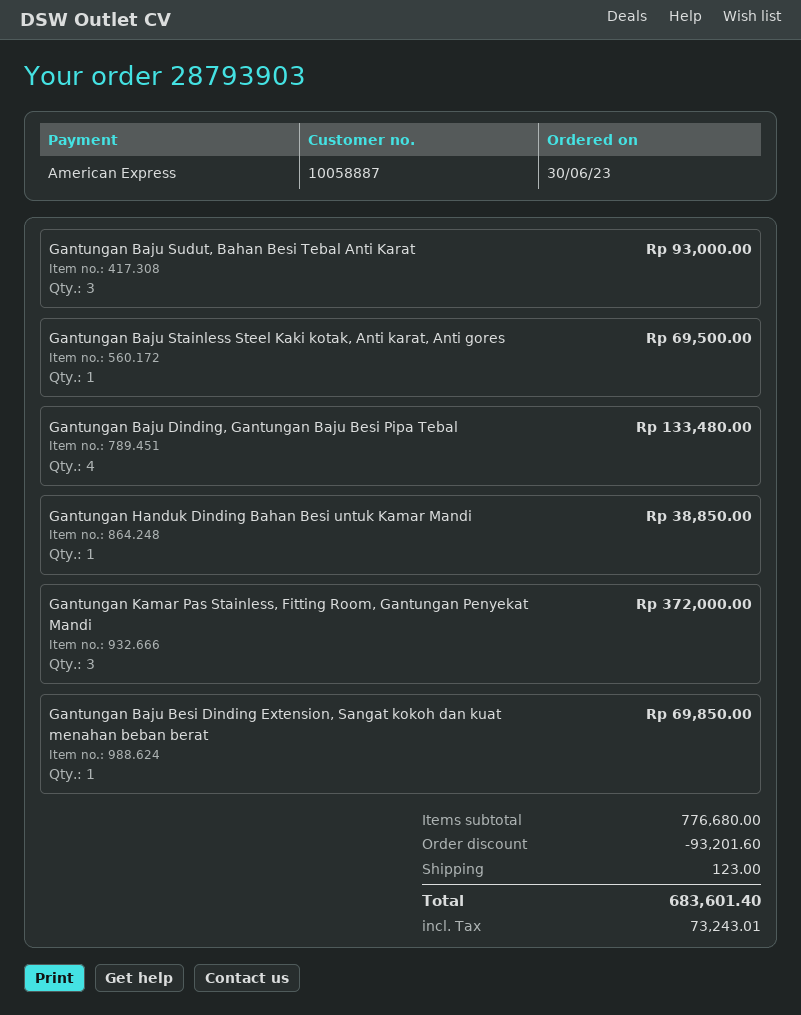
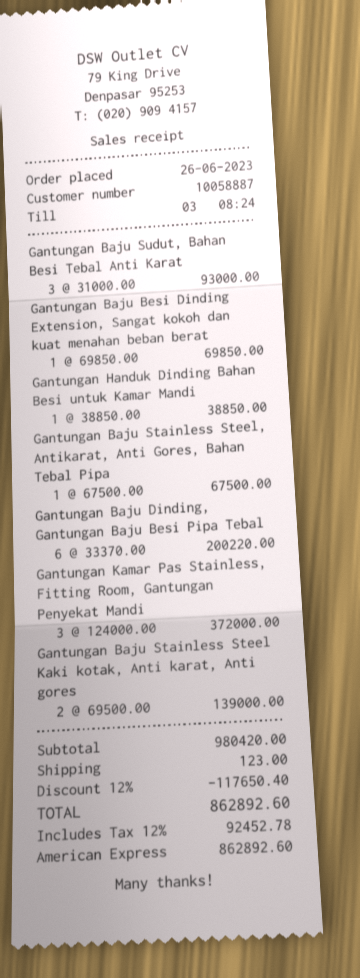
order date: 2023-06-30 -> 2023-06-26
Gantungan Baju Stainless Steel Kaki kotak, Anti karat, Anti gores: 1 for 69500.00 -> 2 for 139000.00
Gantungan Baju Dinding, Gantungan Baju Besi Pipa Tebal: 4 for 133480.00 -> 6 for 200220.00
Gantungan Baju Stainless Steel, Antikarat, Anti Gores, Bahan Tebal Pipa: none -> 1 for 67500.00
subtotal: 776680.00 -> 980420.00
discount: 93201.60 -> 117650.40
tax: 73243.01 -> 92452.78
total: 683601.40 -> 862892.60

